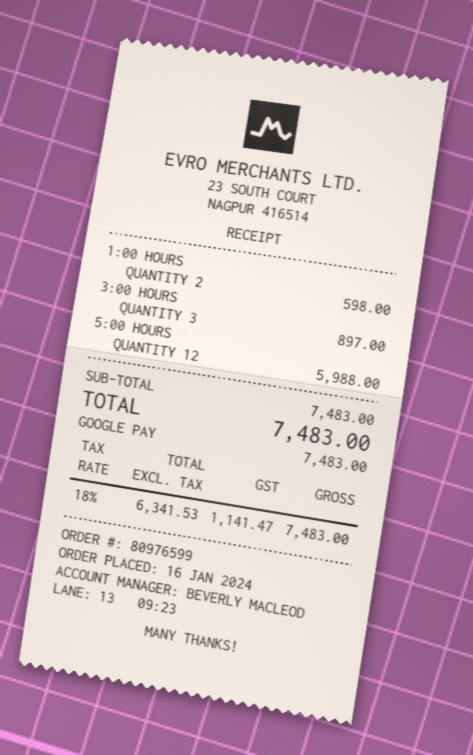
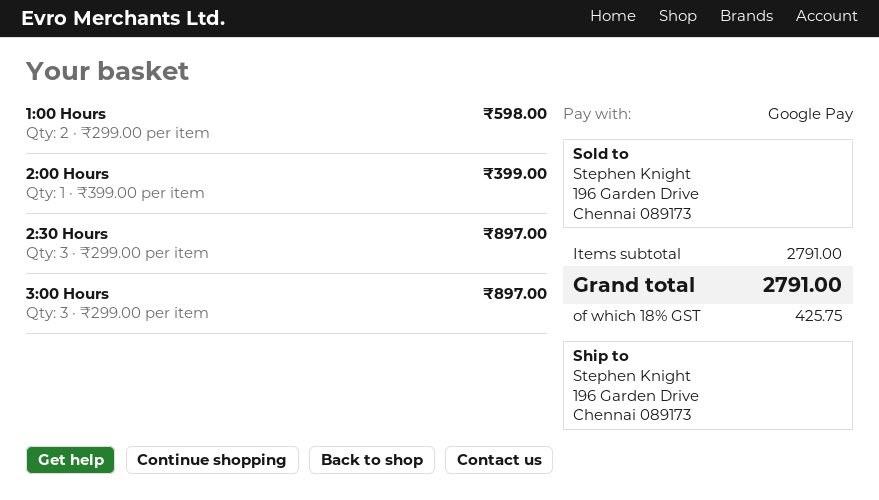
5:00 HOURS: 12 for 5988.00 -> none
2:00 Hours: none -> 1 for 399.00
2:30 Hours: none -> 3 for 897.00
subtotal: 7483.00 -> 2791.00
tax: 18% = 1141.47 -> 18% = 425.75
total: 7483.00 -> 2791.00

